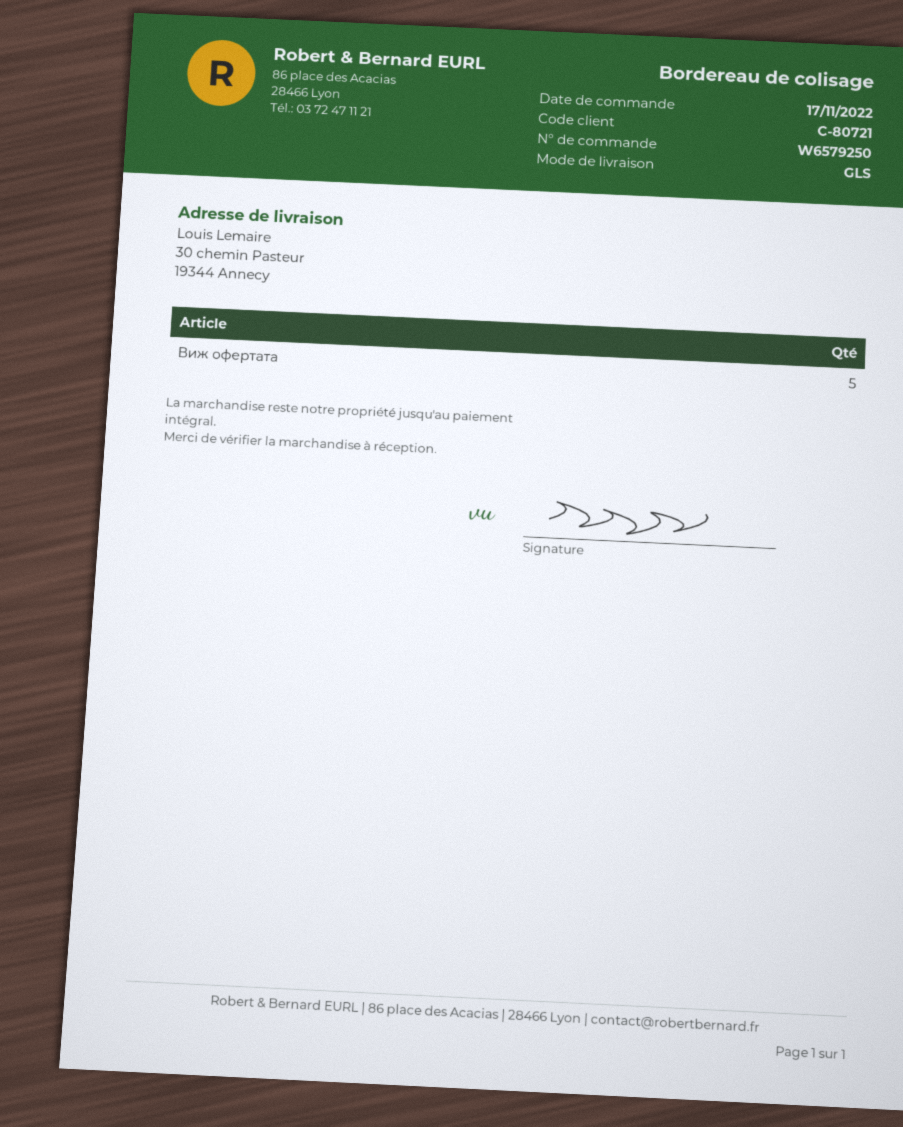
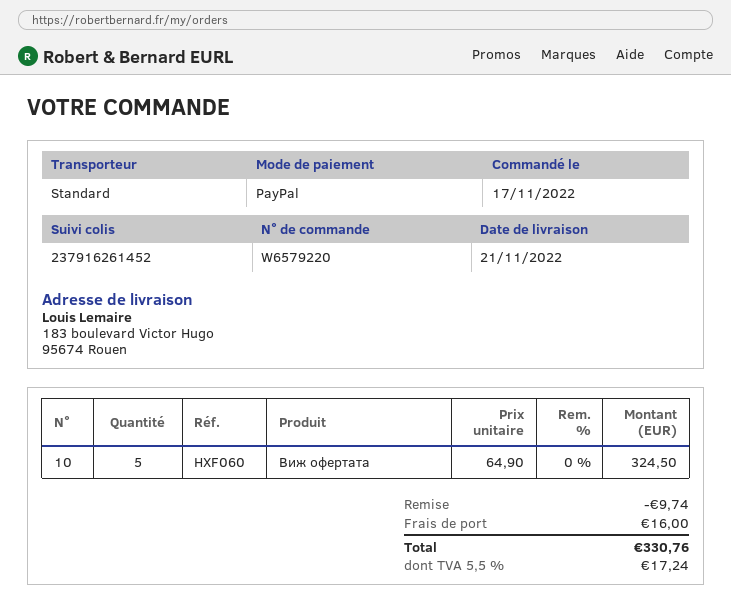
order number: W6579250 -> W6579220
shipping method: GLS -> standard
ship to: 30 chemin Pasteur, 19344 Annecy -> 183 boulevard Victor Hugo, 95674 Rouen

